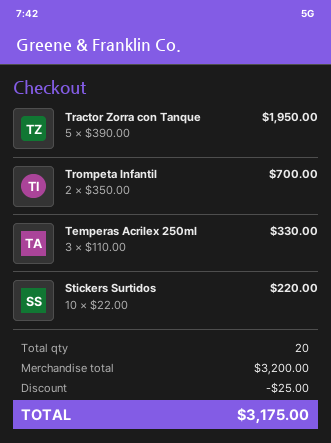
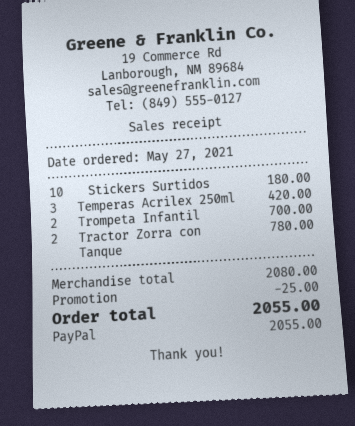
Tractor Zorra con Tanque: 5 for 1950.00 -> 2 for 780.00
Temperas Acrilex 250ml: 3 for 330.00 -> 3 for 420.00
Stickers Surtidos: 10 for 220.00 -> 10 for 180.00
subtotal: 3200.00 -> 2080.00
total: 3175.00 -> 2055.00

